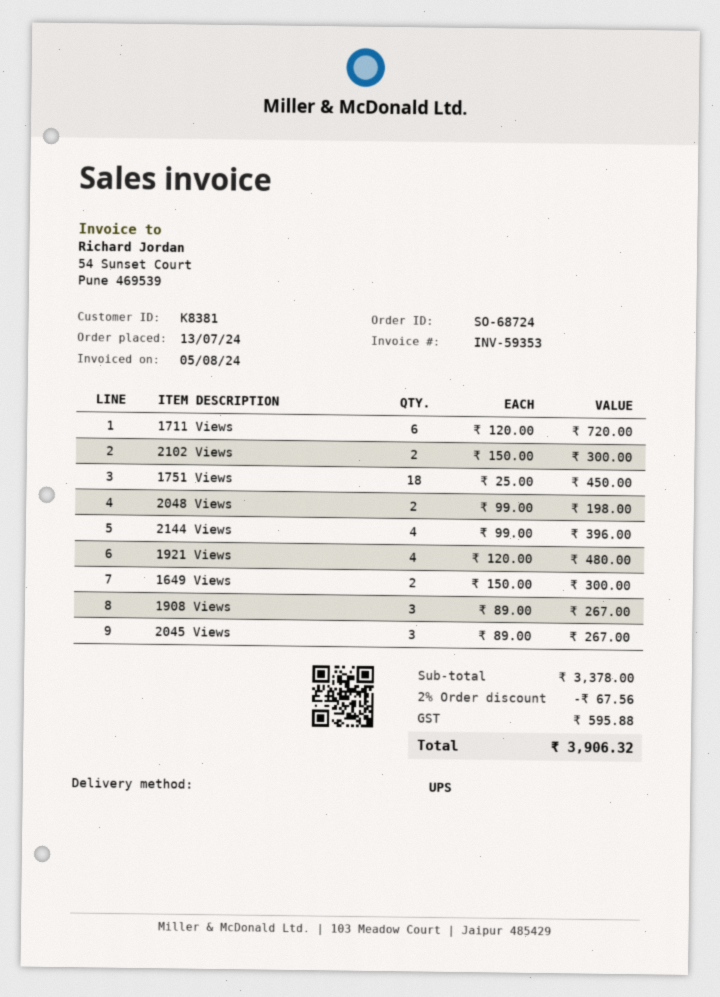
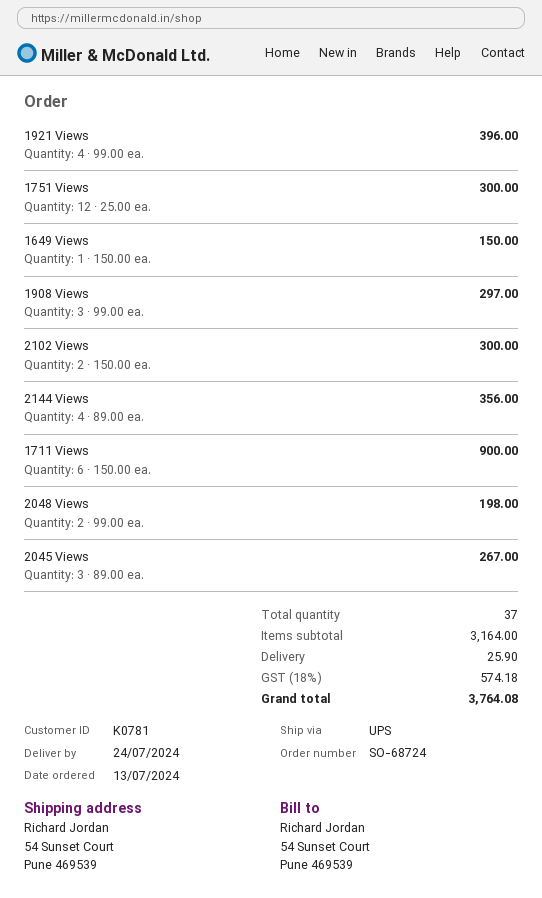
customer number: K8381 -> K0781
1711 Views: 6 x 120.00 = 720.00 -> 6 x 150.00 = 900.00
1751 Views: 18 x 25.00 = 450.00 -> 12 x 25.00 = 300.00
2144 Views: 4 x 99.00 = 396.00 -> 4 x 89.00 = 356.00
1921 Views: 4 x 120.00 = 480.00 -> 4 x 99.00 = 396.00
1649 Views: 2 x 150.00 = 300.00 -> 1 x 150.00 = 150.00
1908 Views: 3 x 89.00 = 267.00 -> 3 x 99.00 = 297.00
subtotal: 3378.00 -> 3164.00
discount: 2% = 67.56 -> none
shipping: none -> 25.90
tax: 595.88 -> 574.18
total: 3906.32 -> 3764.08

